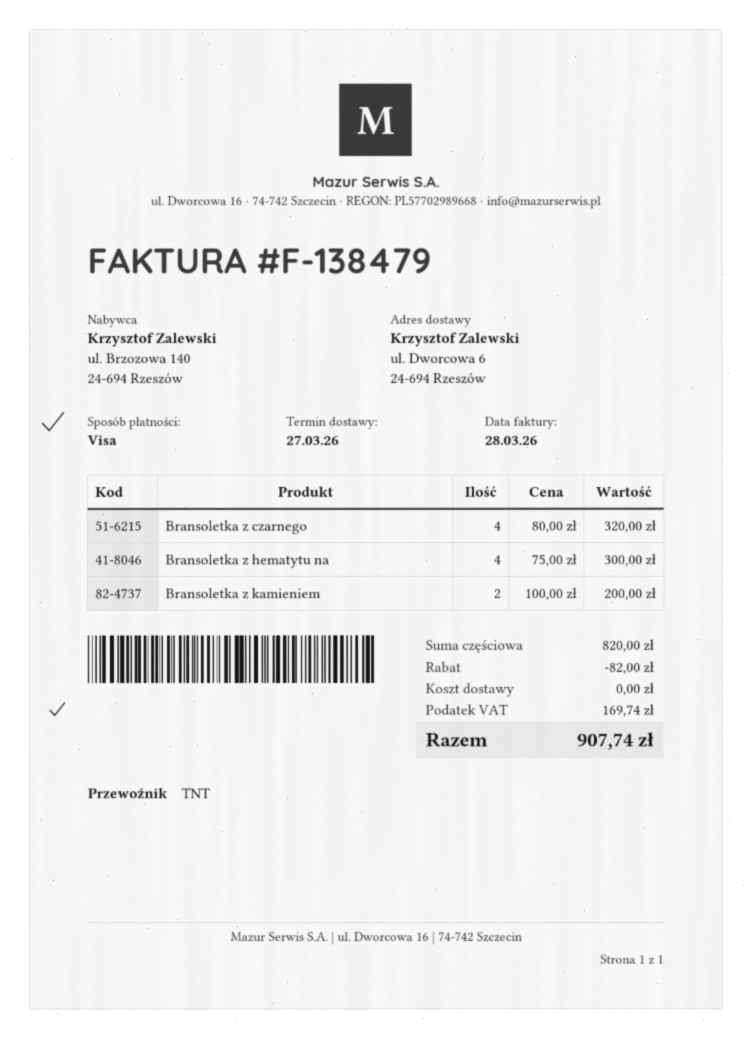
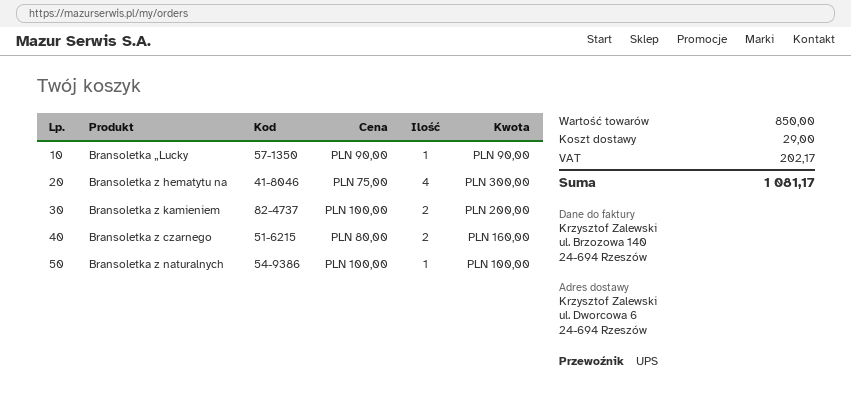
shipping method: TNT -> UPS
Bransoletka z czarnego: 4 x 80.00 = 320.00 -> 2 x 80.00 = 160.00
Bransoletka „Lucky: none -> 1 x 90.00 = 90.00
Bransoletka z naturalnych: none -> 1 x 100.00 = 100.00
subtotal: 820.00 -> 850.00
discount: 82.00 -> none
shipping: 0.00 -> 29.00
tax: 169.74 -> 202.17
total: 907.74 -> 1081.17

